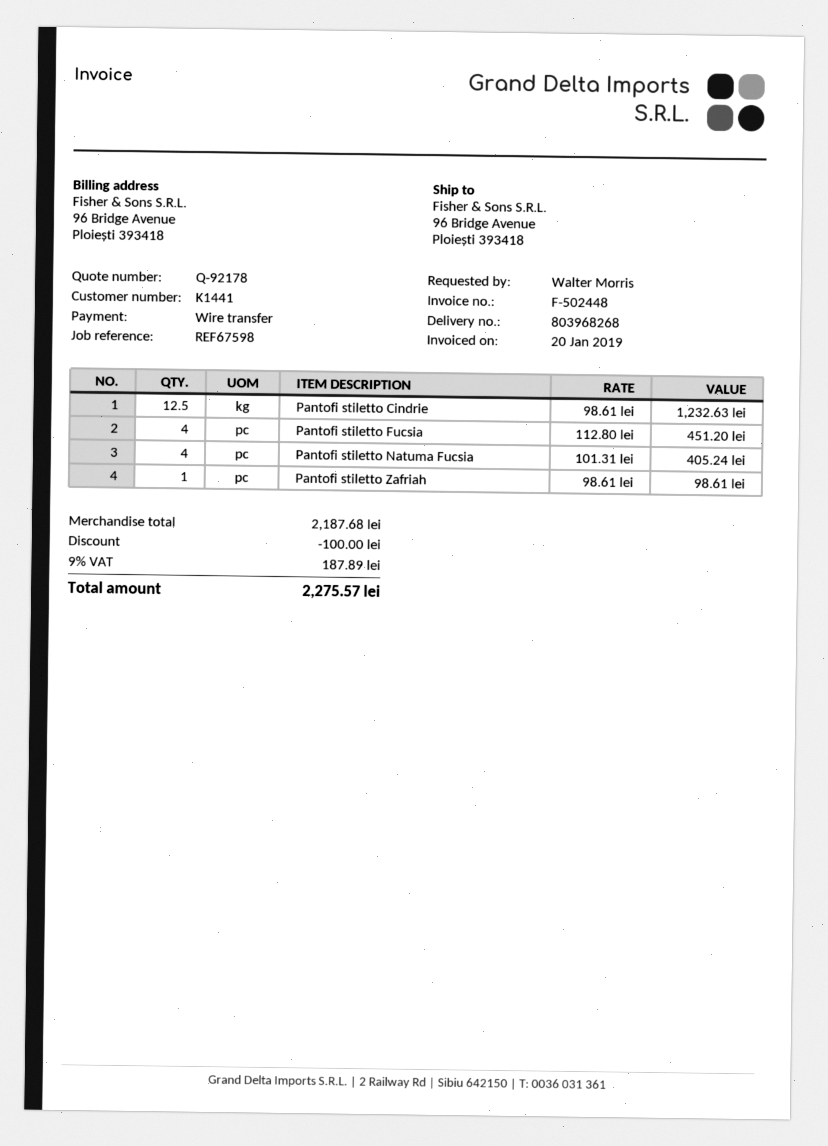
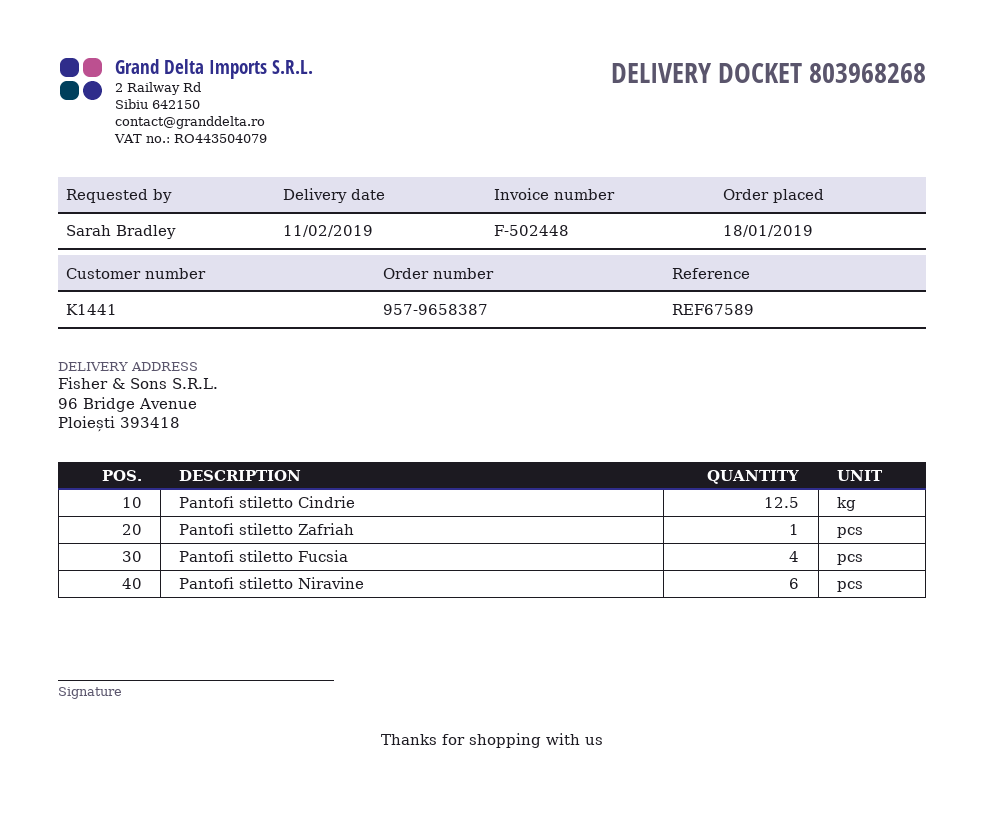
reference: REF67598 -> REF67589
ordered by: Walter Morris -> Sarah Bradley
Pantofi stiletto Natuma Fucsia: 4 -> none
Pantofi stiletto Niravine: none -> 6

